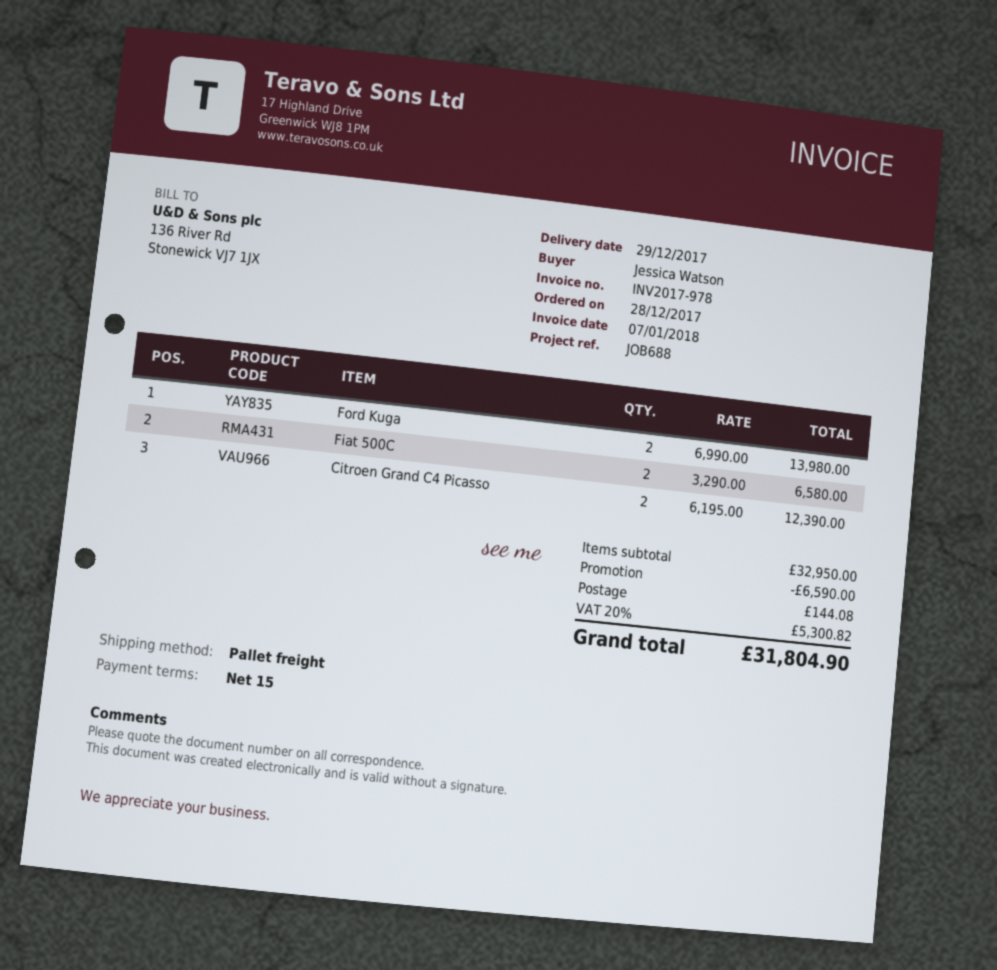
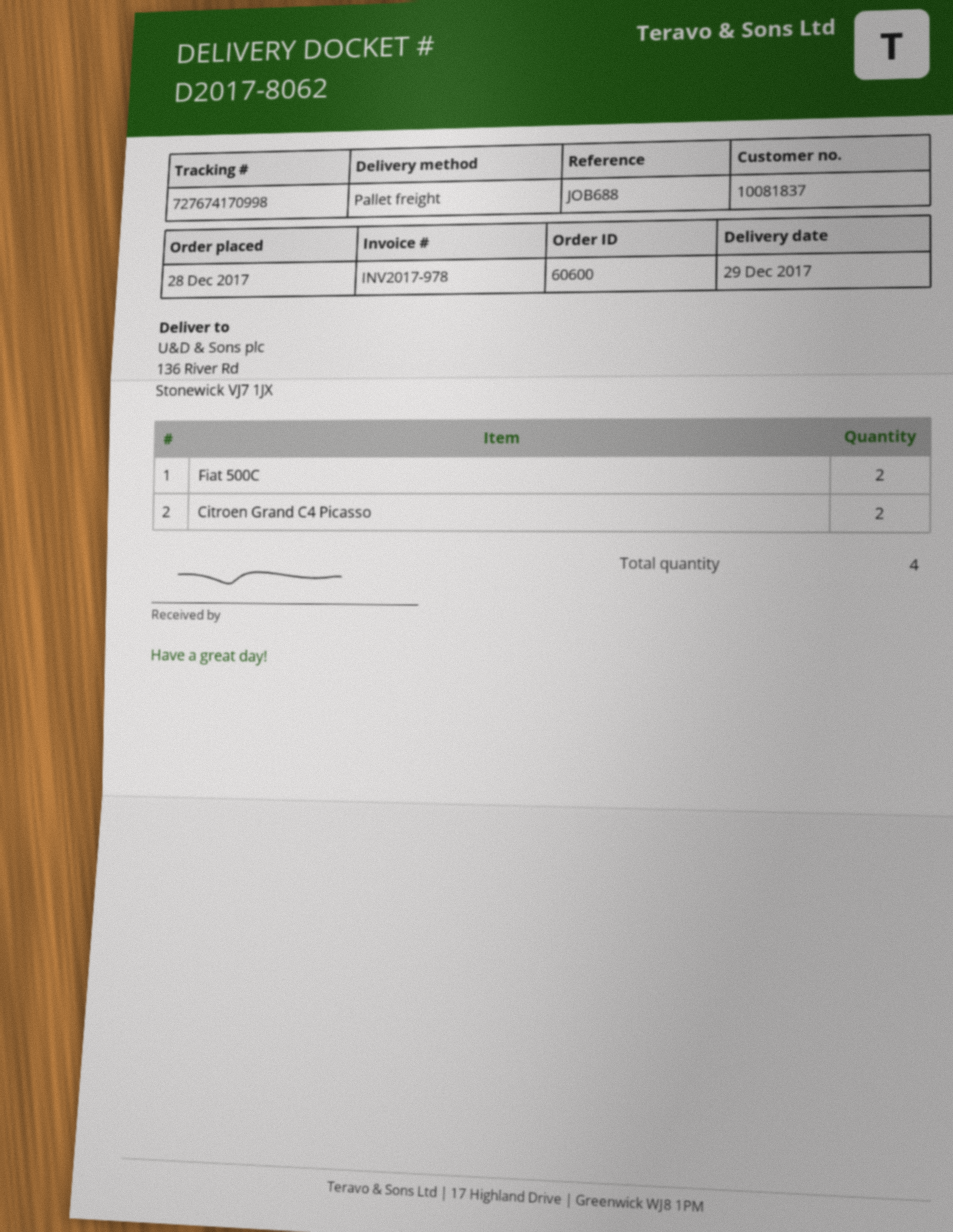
Ford Kuga: 2 -> none

